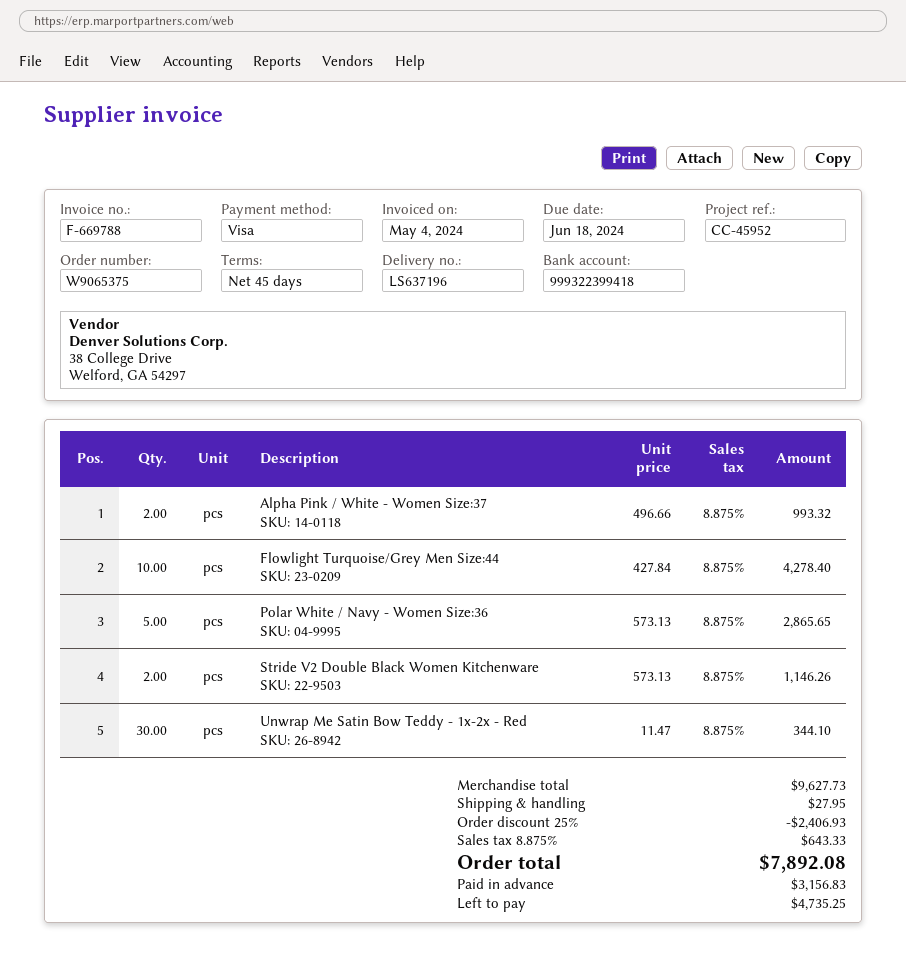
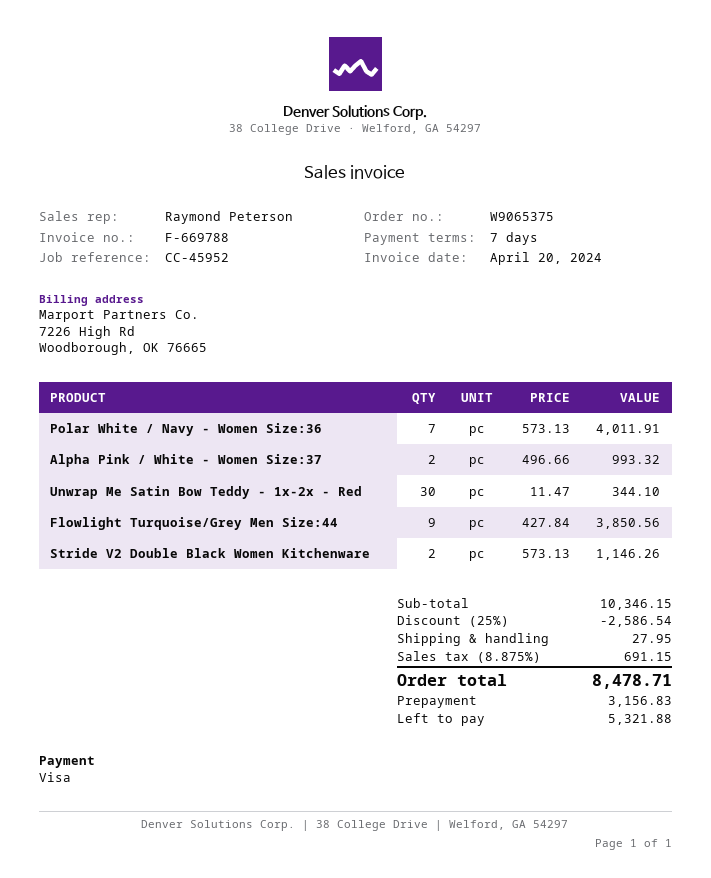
invoice date: 2024-05-04 -> 2024-04-20
payment terms: 45 days -> 7 days
Flowlight Turquoise/Grey Men Size:44: 10 x 427.84 = 4278.40 -> 9 x 427.84 = 3850.56
Polar White / Navy - Women Size:36: 5 x 573.13 = 2865.65 -> 7 x 573.13 = 4011.91
subtotal: 9627.73 -> 10346.15
discount: 25% = 2406.93 -> 25% = 2586.54
tax: 8.875% = 643.33 -> 8.875% = 691.15
total: 7892.08 -> 8478.71
balance: 4735.25 -> 5321.88

